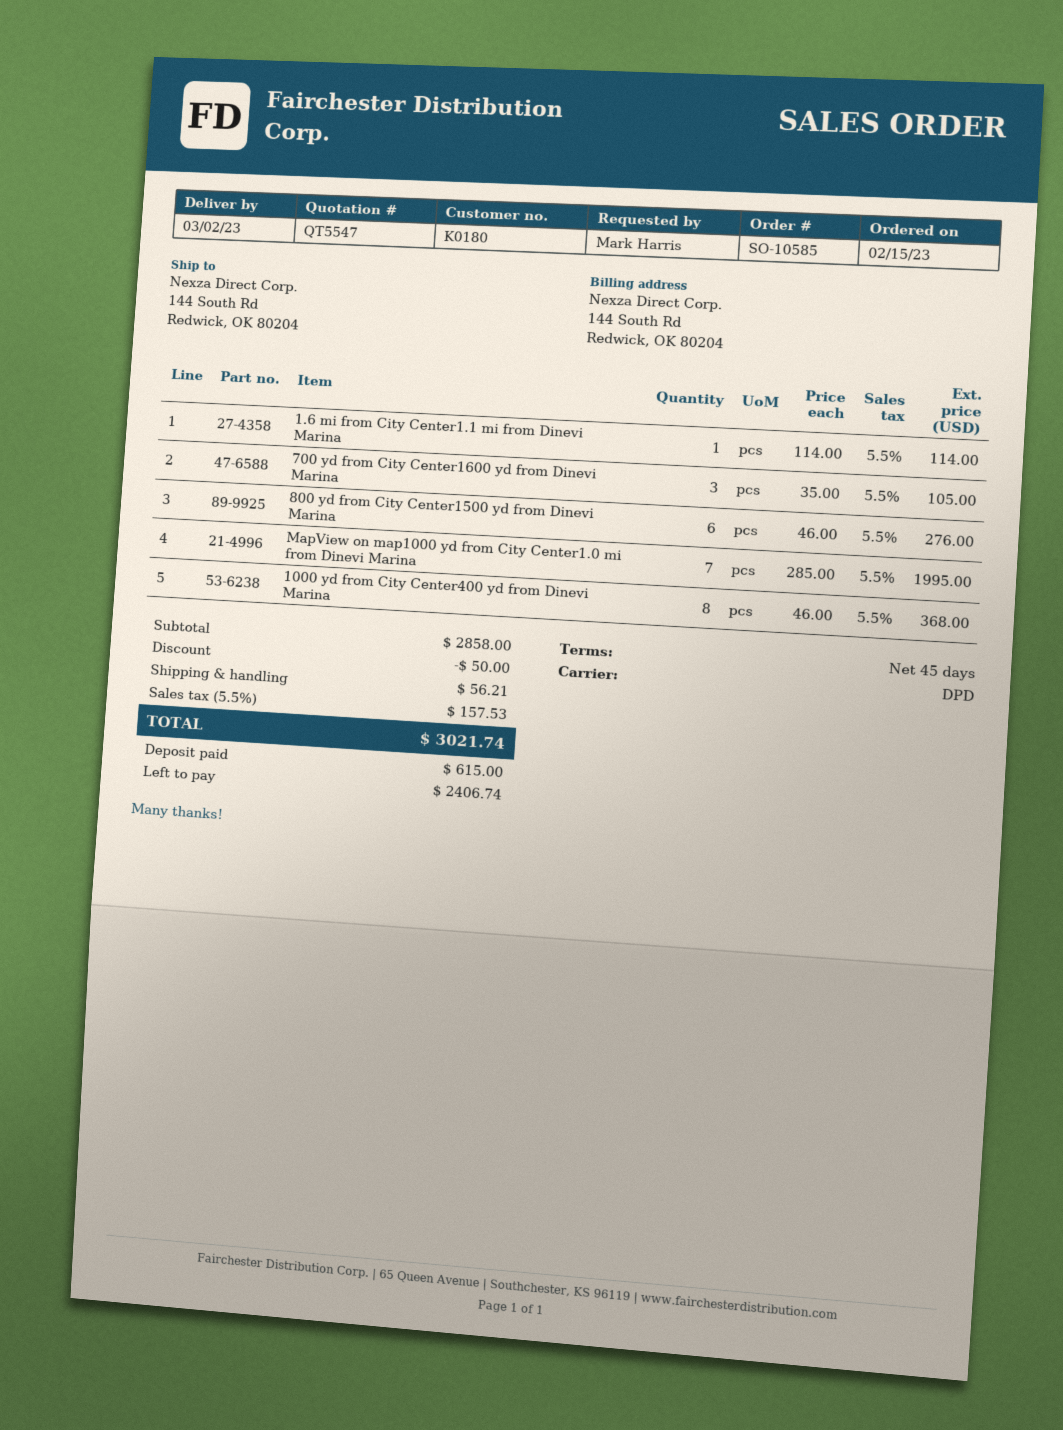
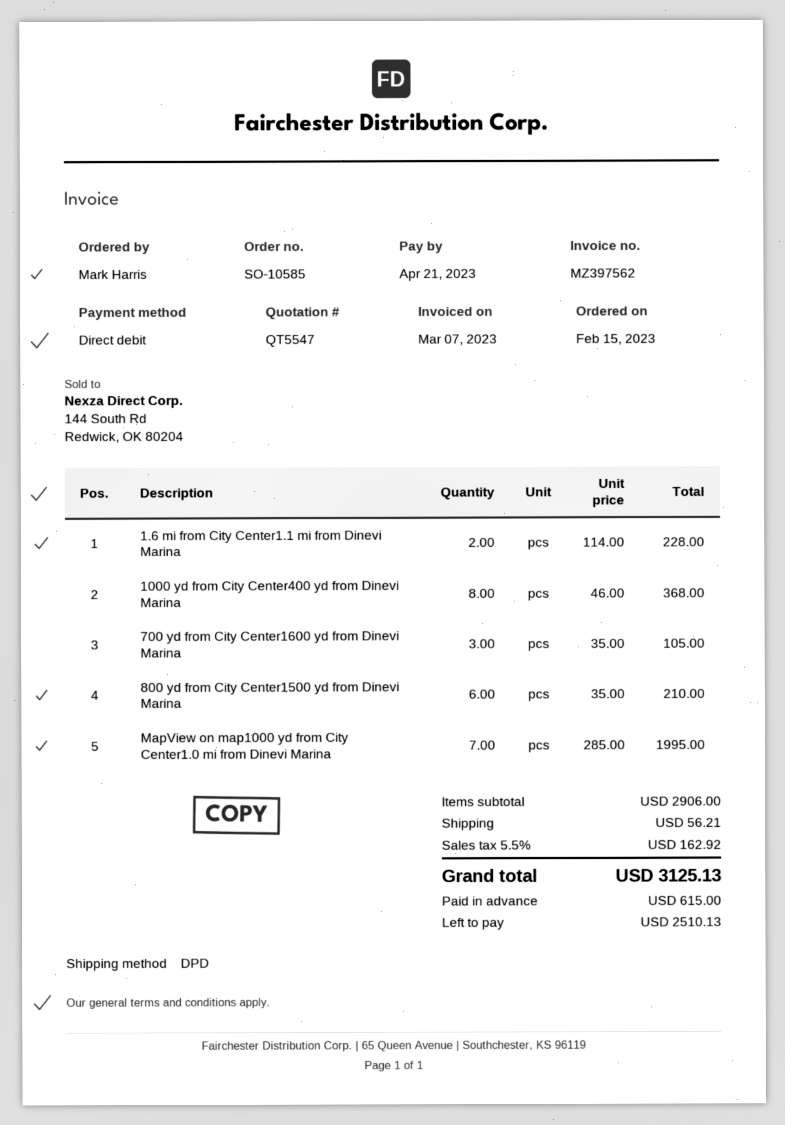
1.6 mi from City Center1.1 mi from Dinevi Marina: 1 x 114.00 = 114.00 -> 2 x 114.00 = 228.00
800 yd from City Center1500 yd from Dinevi Marina: 6 x 46.00 = 276.00 -> 6 x 35.00 = 210.00
subtotal: 2858.00 -> 2906.00
discount: 50.00 -> none
tax: 5.5% = 157.53 -> 5.5% = 162.92
total: 3021.74 -> 3125.13
balance: 2406.74 -> 2510.13

